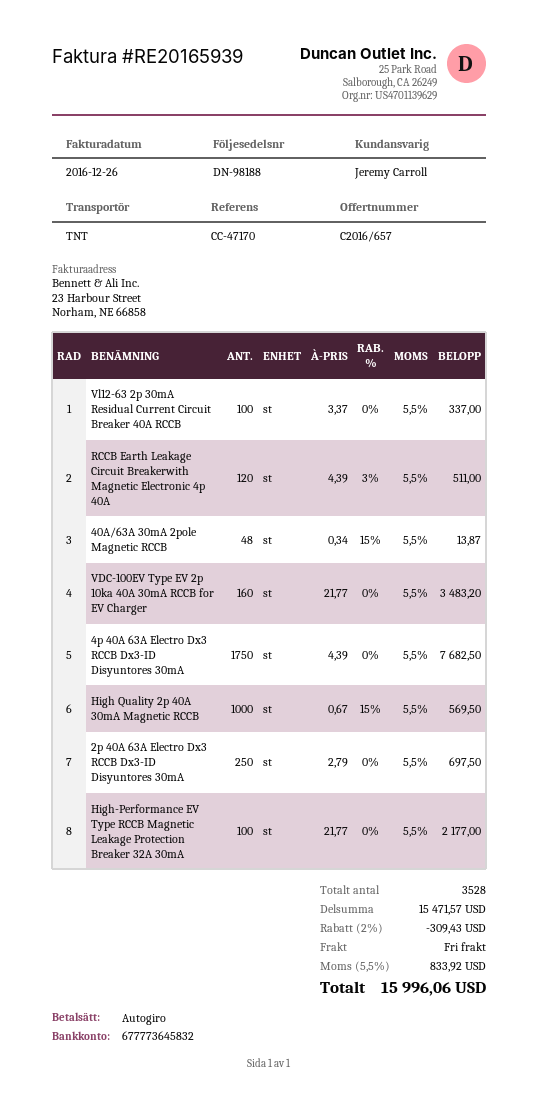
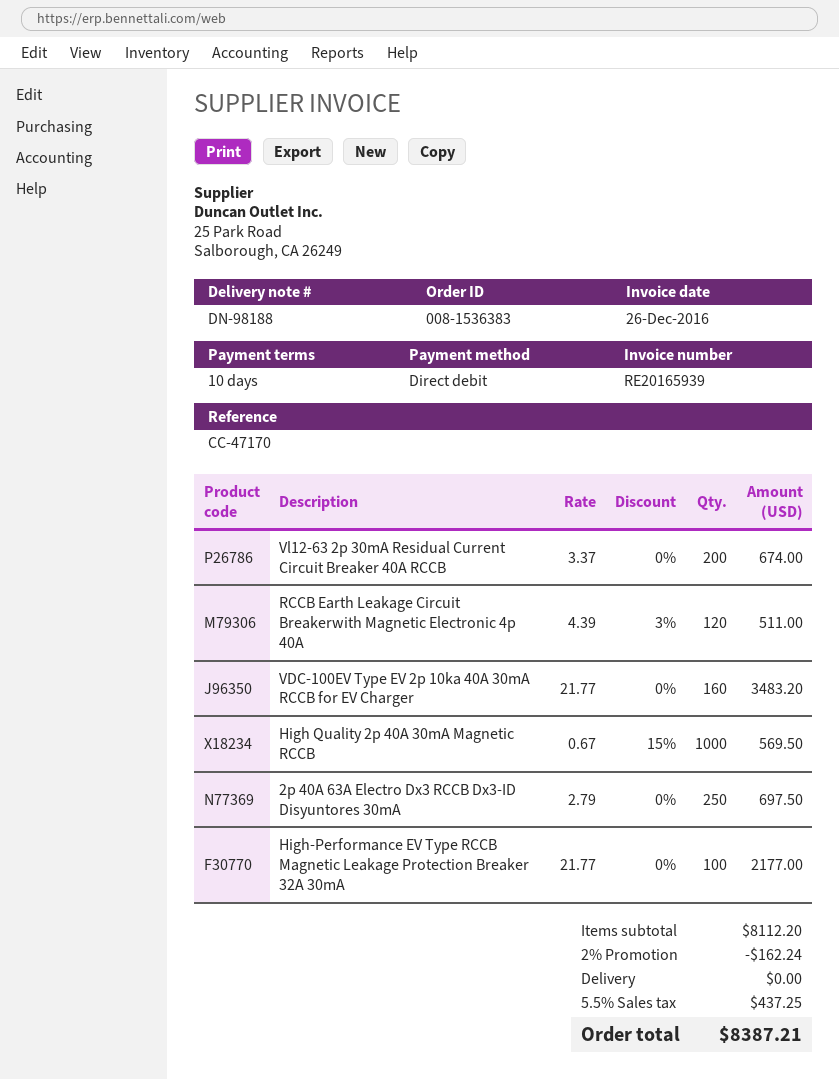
Vl12-63 2p 30mA Residual Current Circuit Breaker 40A RCCB: 100 x 3.37 = 337.00 -> 200 x 3.37 = 674.00
40A/63A 30mA 2pole Magnetic RCCB: 48 x 0.34 - 15% = 13.87 -> none
4p 40A 63A Electro Dx3 RCCB Dx3-ID Disyuntores 30mA: 1750 x 4.39 = 7682.50 -> none
subtotal: 15471.57 -> 8112.20
discount: 2% = 309.43 -> 2% = 162.24
tax: 5.5% = 833.92 -> 5.5% = 437.25
total: 15996.06 -> 8387.21

